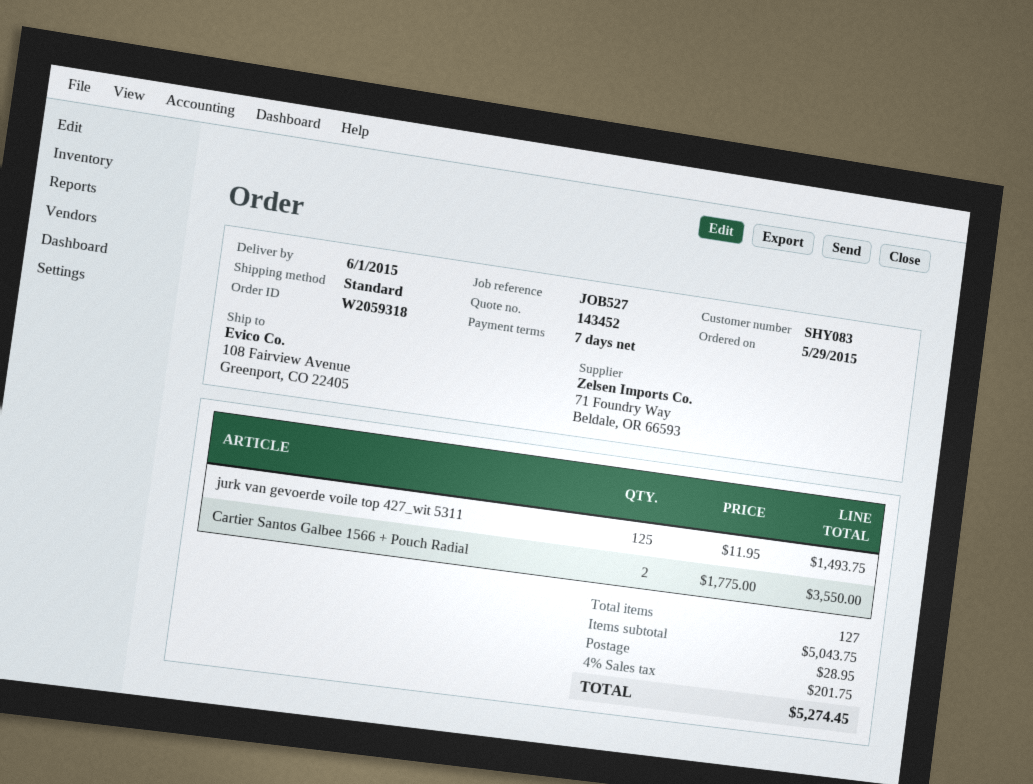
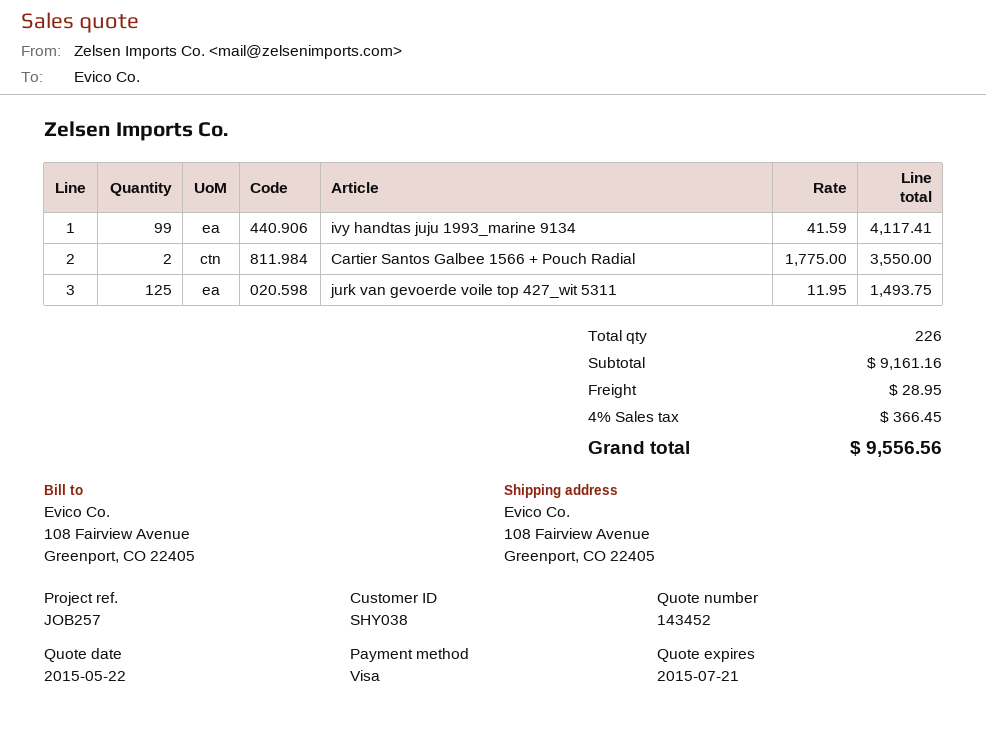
customer number: SHY083 -> SHY038
reference: JOB527 -> JOB257
ivy handtas juju 1993_marine 9134: none -> 99 x 41.59 = 4117.41
total quantity: 127 -> 226
subtotal: 5043.75 -> 9161.16
tax: 4% = 201.75 -> 4% = 366.45
total: 5274.45 -> 9556.56

